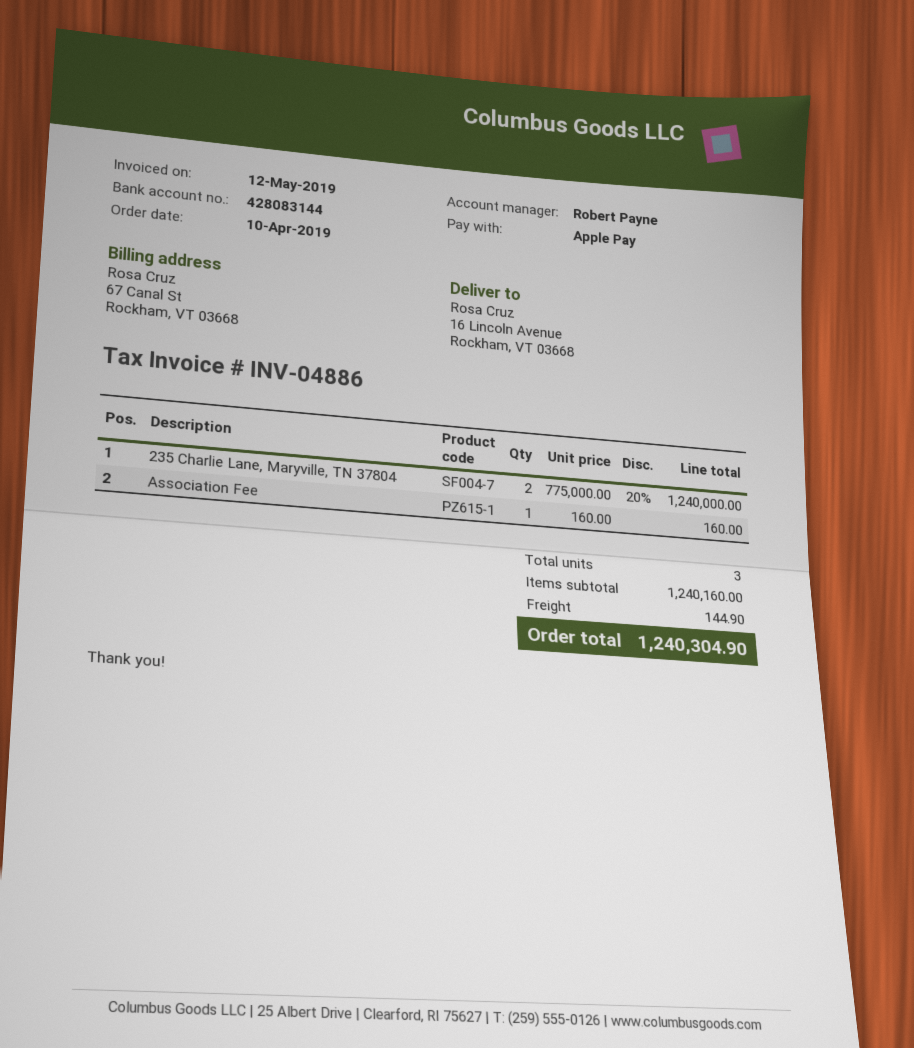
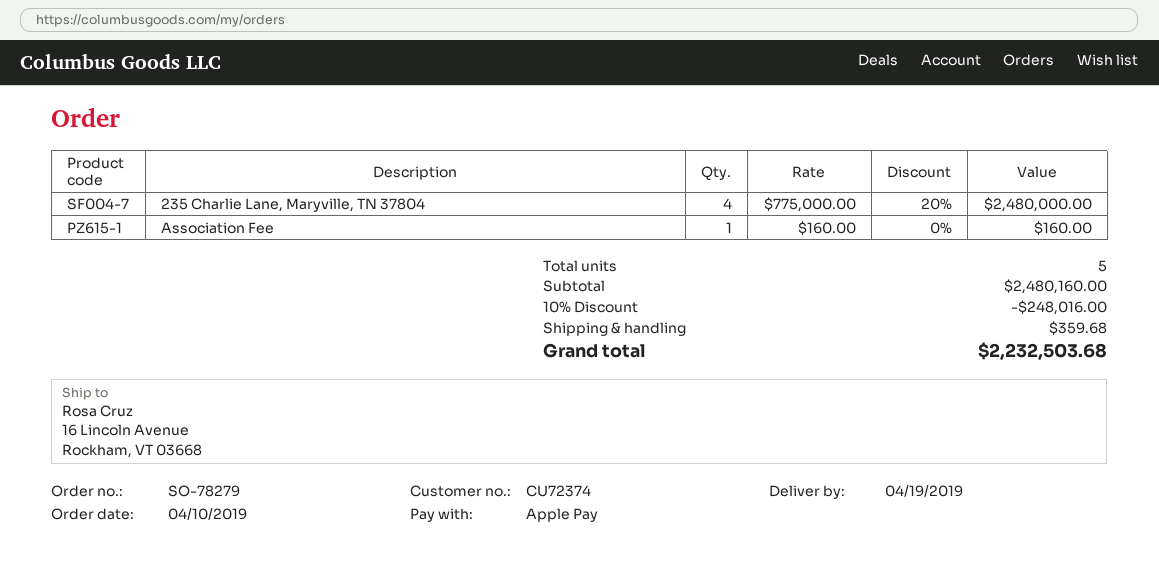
235 Charlie Lane, Maryville, TN 37804: 2 x 775000.00 - 20% = 1240000.00 -> 4 x 775000.00 - 20% = 2480000.00
total quantity: 3 -> 5
subtotal: 1240160.00 -> 2480160.00
discount: none -> 10% = 248016.00
shipping: 144.90 -> 359.68
total: 1240304.90 -> 2232503.68

